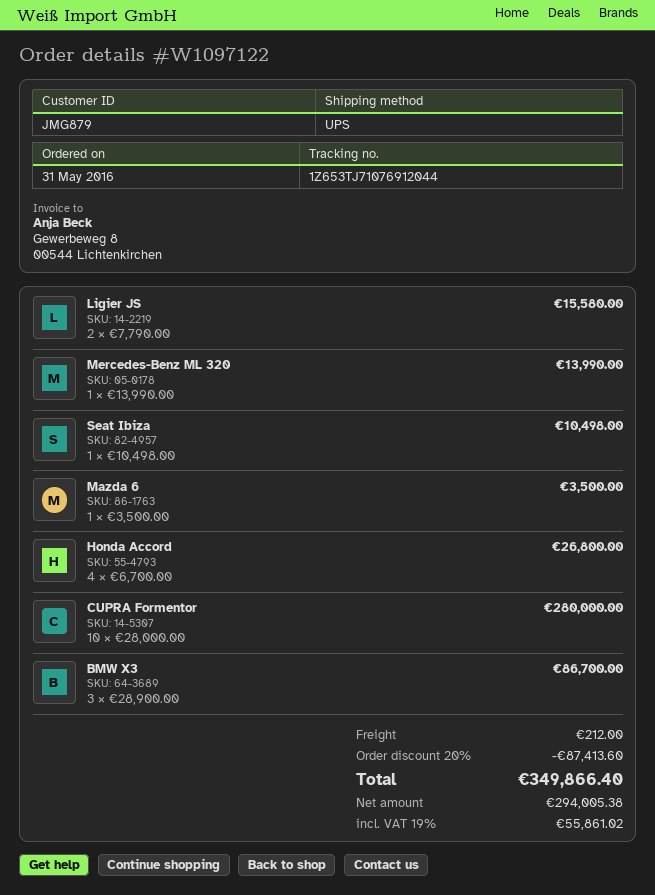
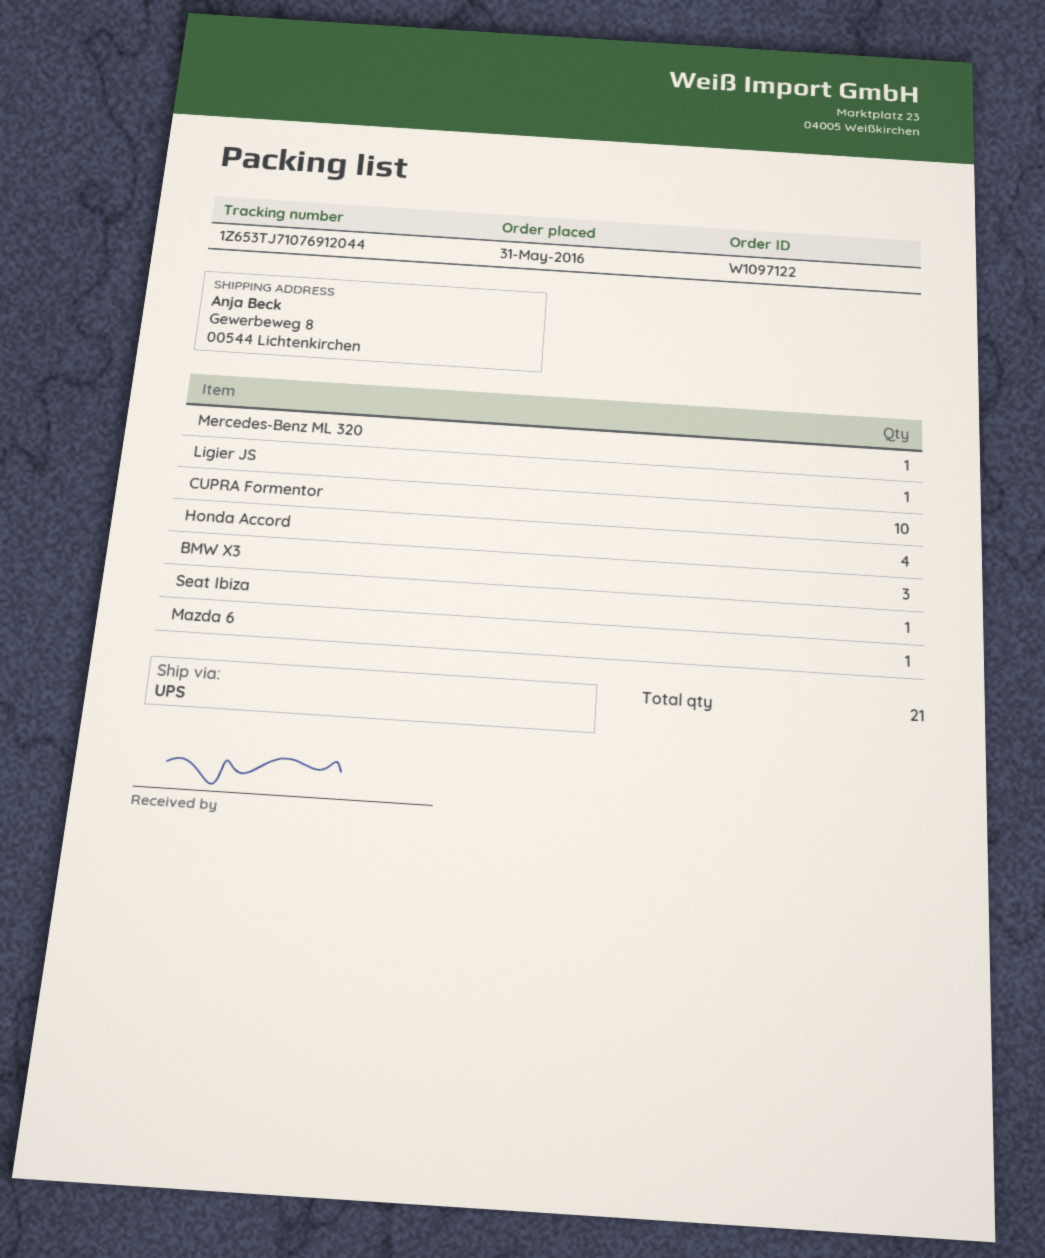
Ligier JS: 2 -> 1

